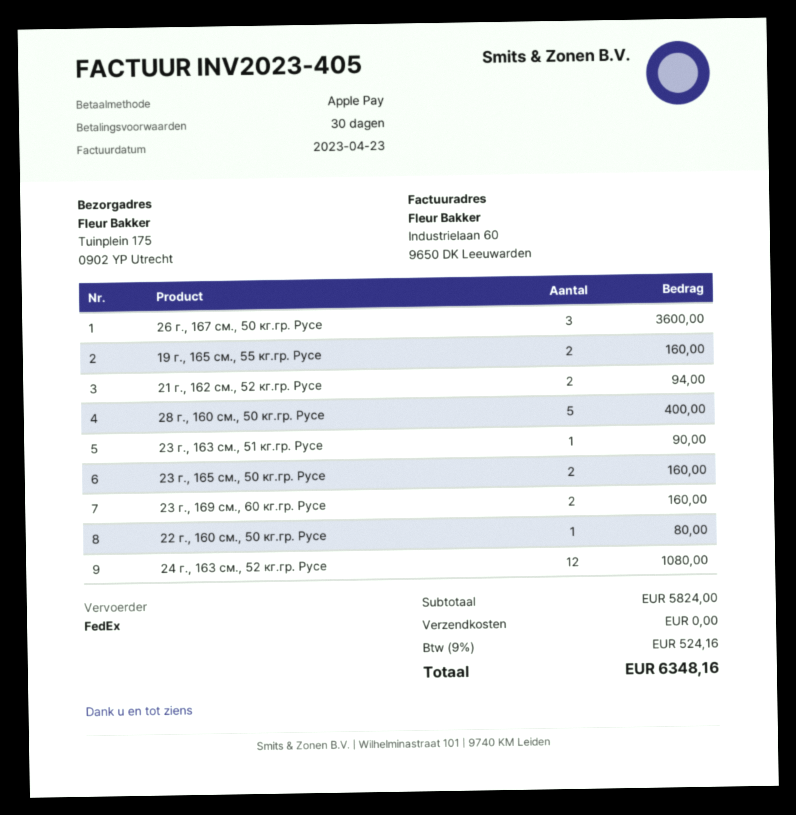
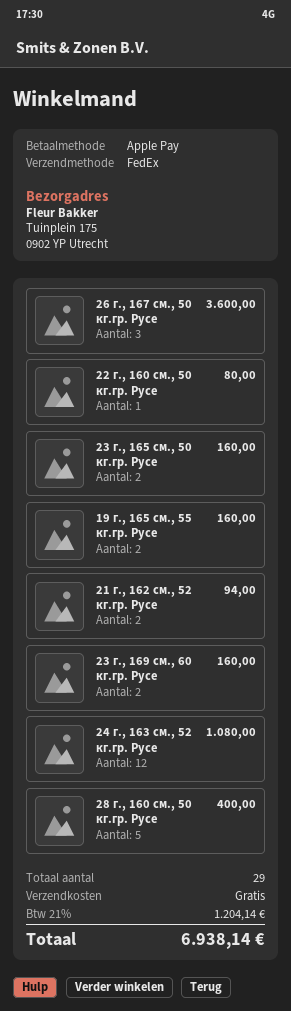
23 г., 163 см., 51 кг.гр. Русе: 1 for 90.00 -> none
tax: 9% = 524.16 -> 21% = 1204.14
total: 6348.16 -> 6938.14

